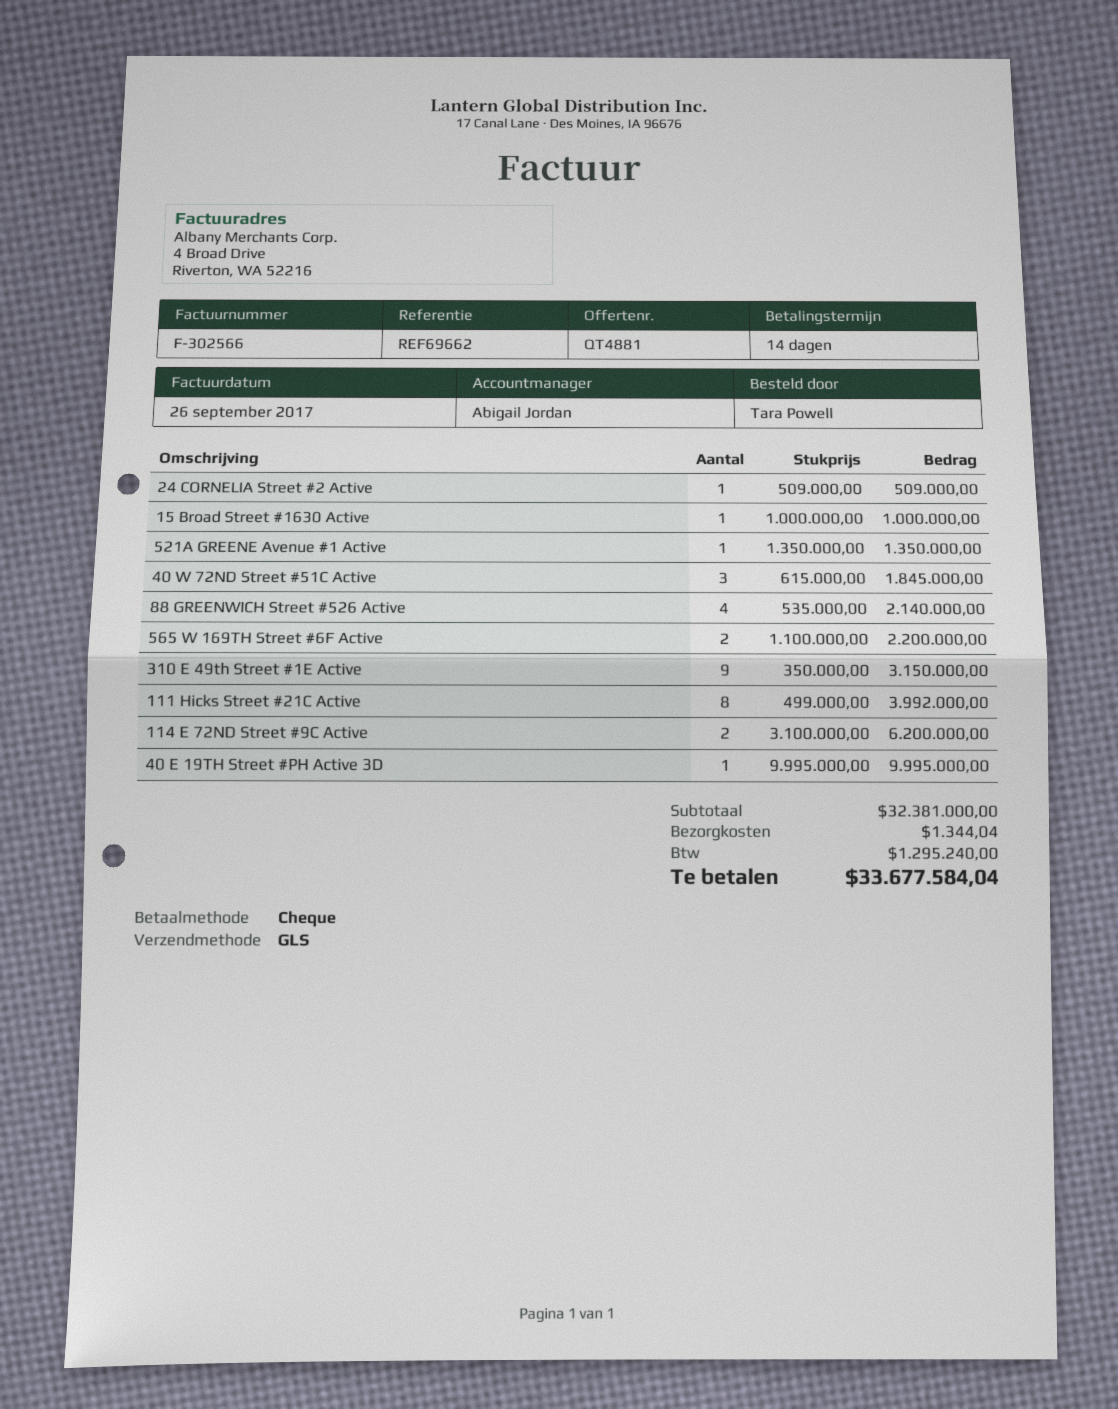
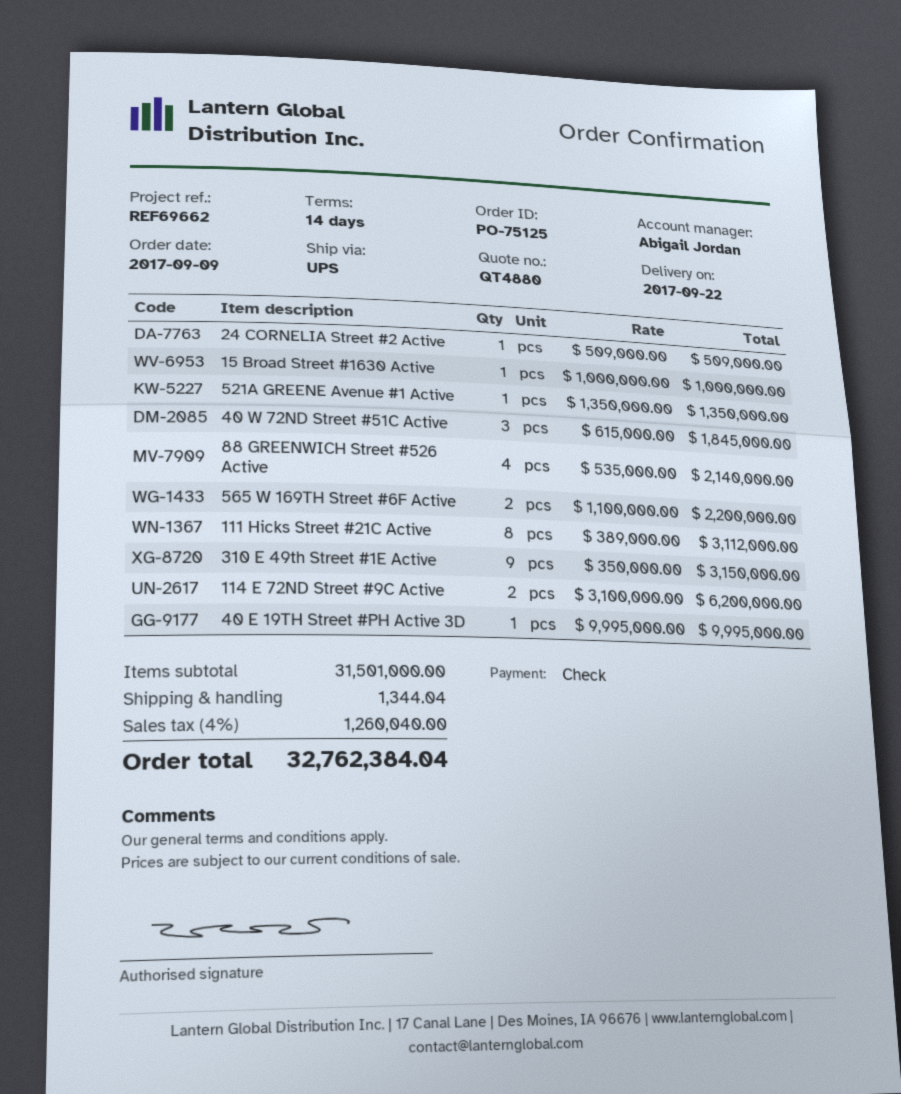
quote number: QT4881 -> QT4880
shipping method: GLS -> UPS
111 Hicks Street #21C Active: 8 x 499000.00 = 3992000.00 -> 8 x 389000.00 = 3112000.00
subtotal: 32381000.00 -> 31501000.00
tax: 1295240.00 -> 1260040.00
total: 33677584.04 -> 32762384.04

